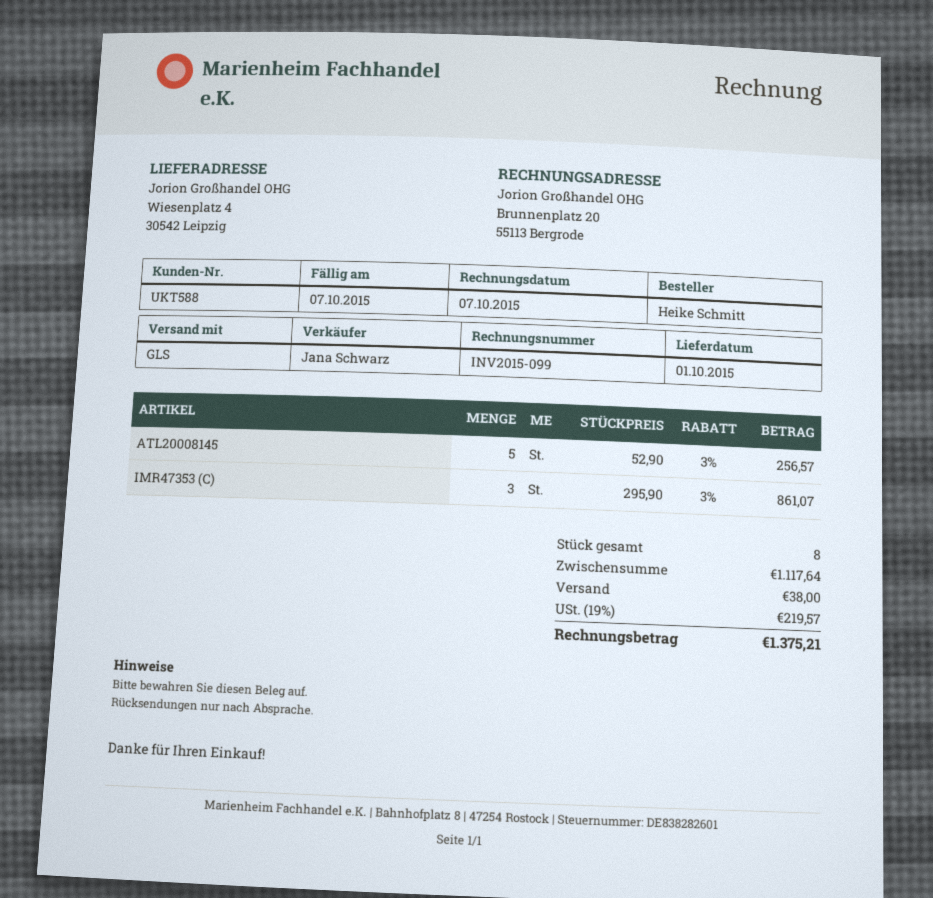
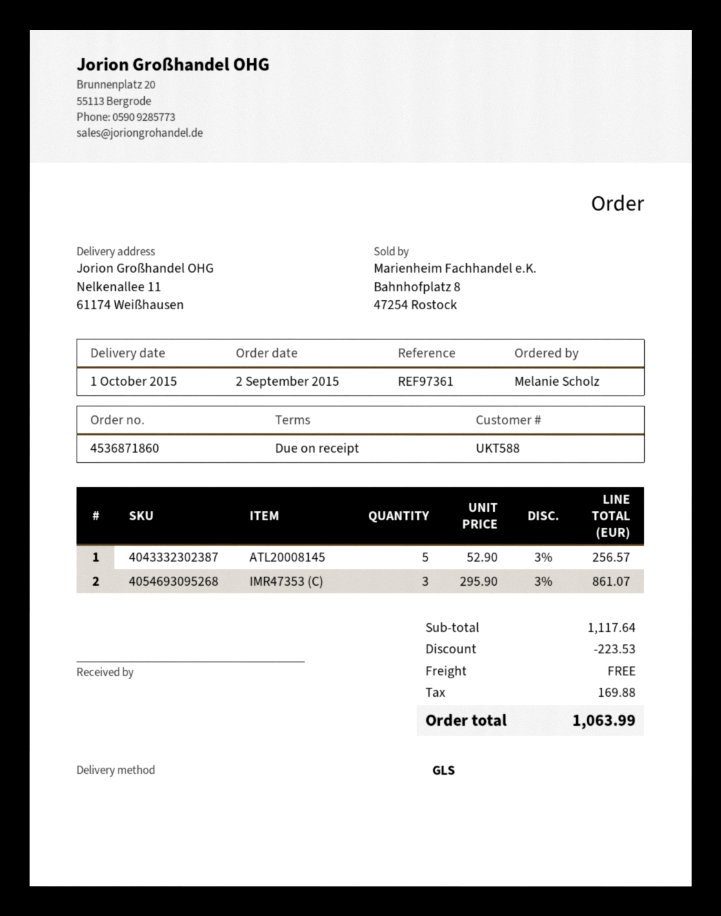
ordered by: Heike Schmitt -> Melanie Scholz
ship to: Wiesenplatz 4, 30542 Leipzig -> Nelkenallee 11, 61174 Weißhausen
discount: none -> 223.53
shipping: 38.00 -> 0.00
tax: 219.57 -> 169.88
total: 1375.21 -> 1063.99

